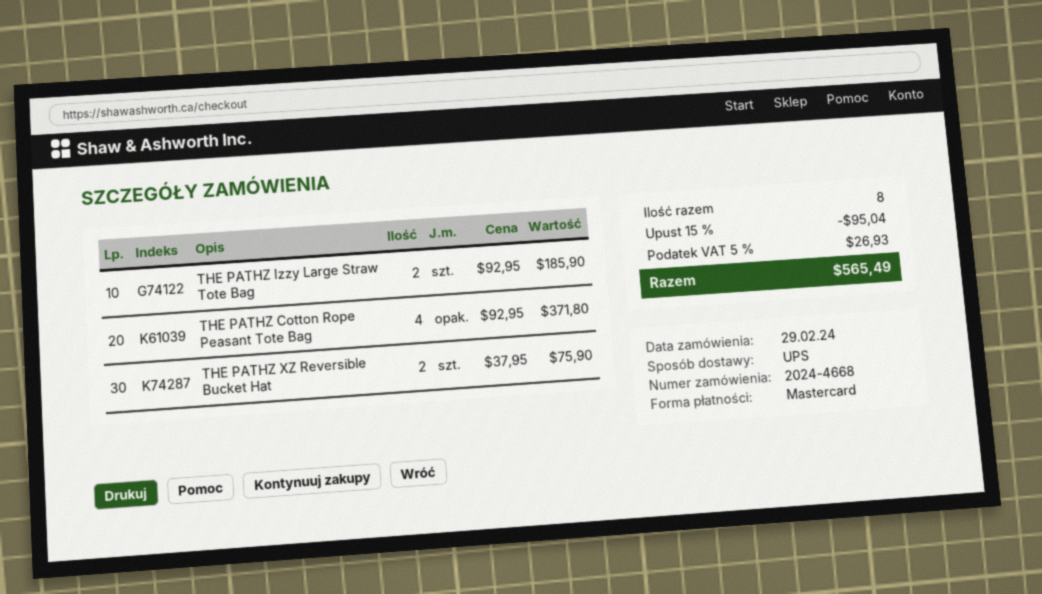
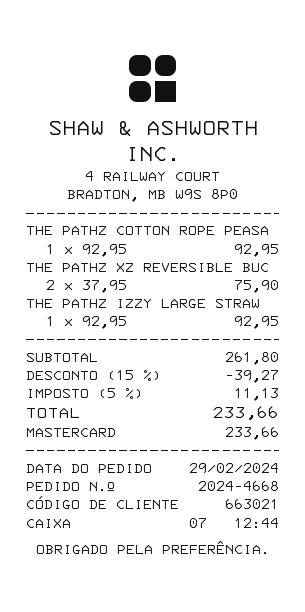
THE PATHZ Izzy Large Straw Tote Bag: 2 x 92.95 = 185.90 -> 1 x 92.95 = 92.95
THE PATHZ Cotton Rope Peasant Tote Bag: 4 x 92.95 = 371.80 -> 1 x 92.95 = 92.95
discount: 15% = 95.04 -> 15% = 39.27
tax: 5% = 26.93 -> 5% = 11.13
total: 565.49 -> 233.66

